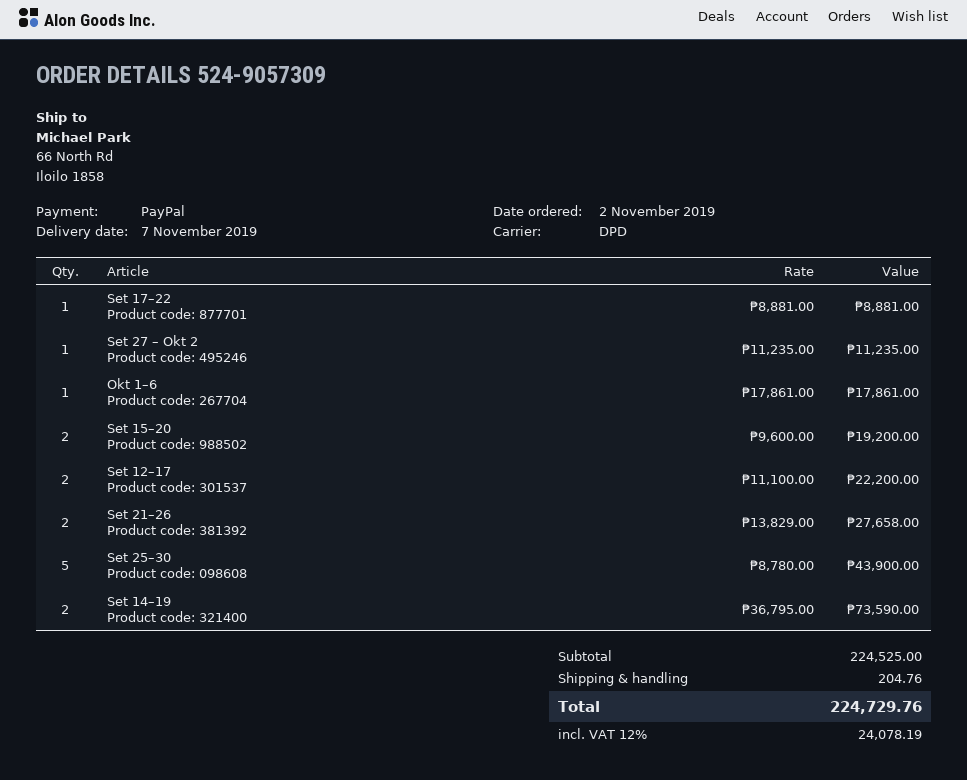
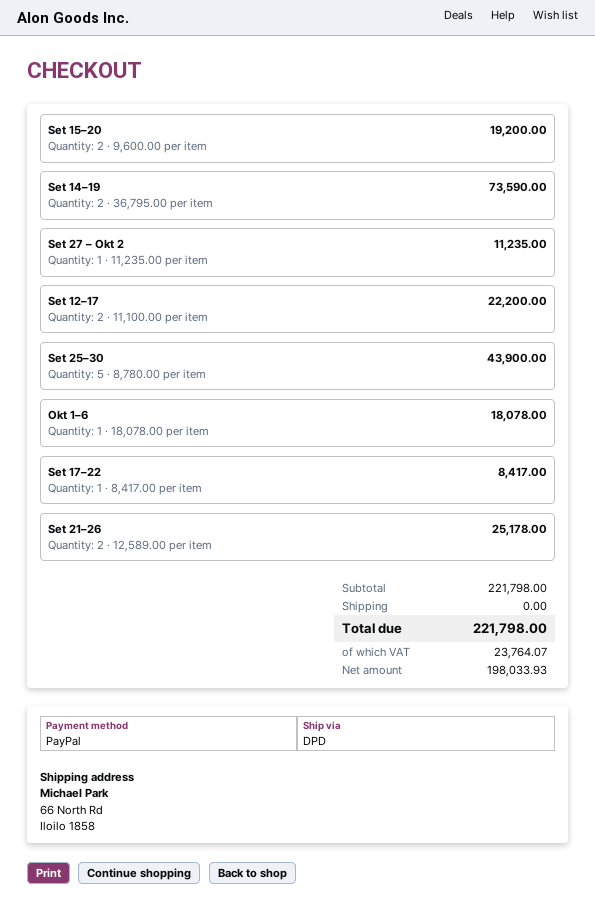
Set 17–22: 1 x 8881.00 = 8881.00 -> 1 x 8417.00 = 8417.00
Okt 1–6: 1 x 17861.00 = 17861.00 -> 1 x 18078.00 = 18078.00
Set 21–26: 2 x 13829.00 = 27658.00 -> 2 x 12589.00 = 25178.00
subtotal: 224525.00 -> 221798.00
shipping: 204.76 -> 0.00
tax: 24078.19 -> 23764.07
total: 224729.76 -> 221798.00

